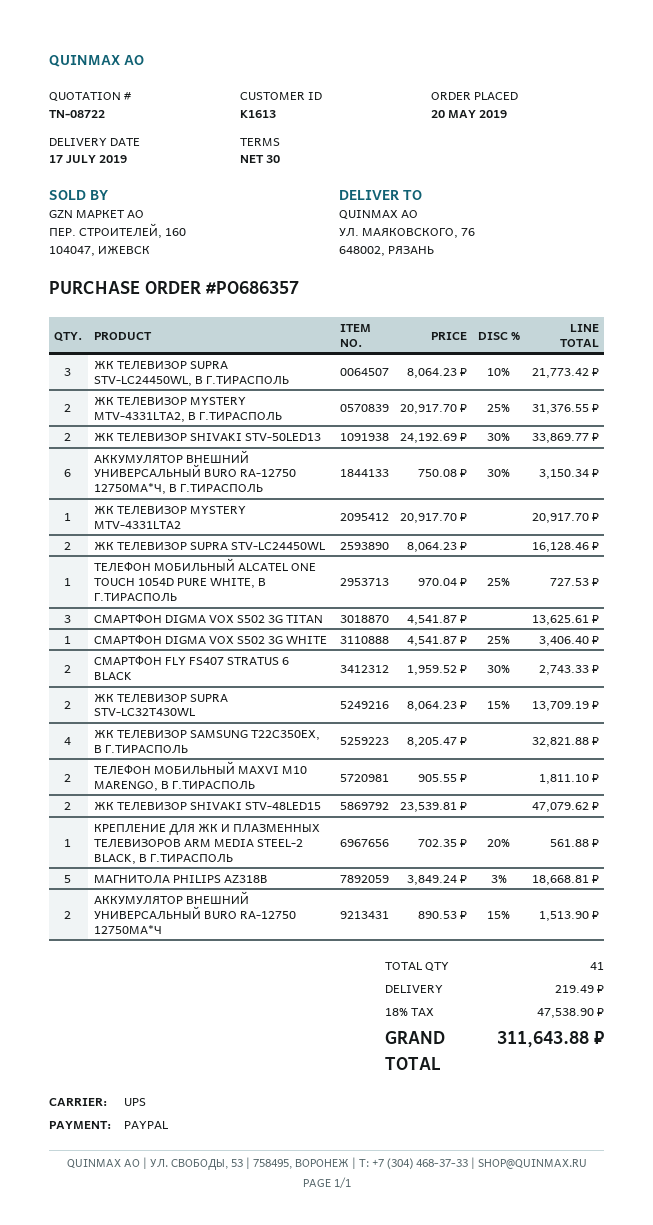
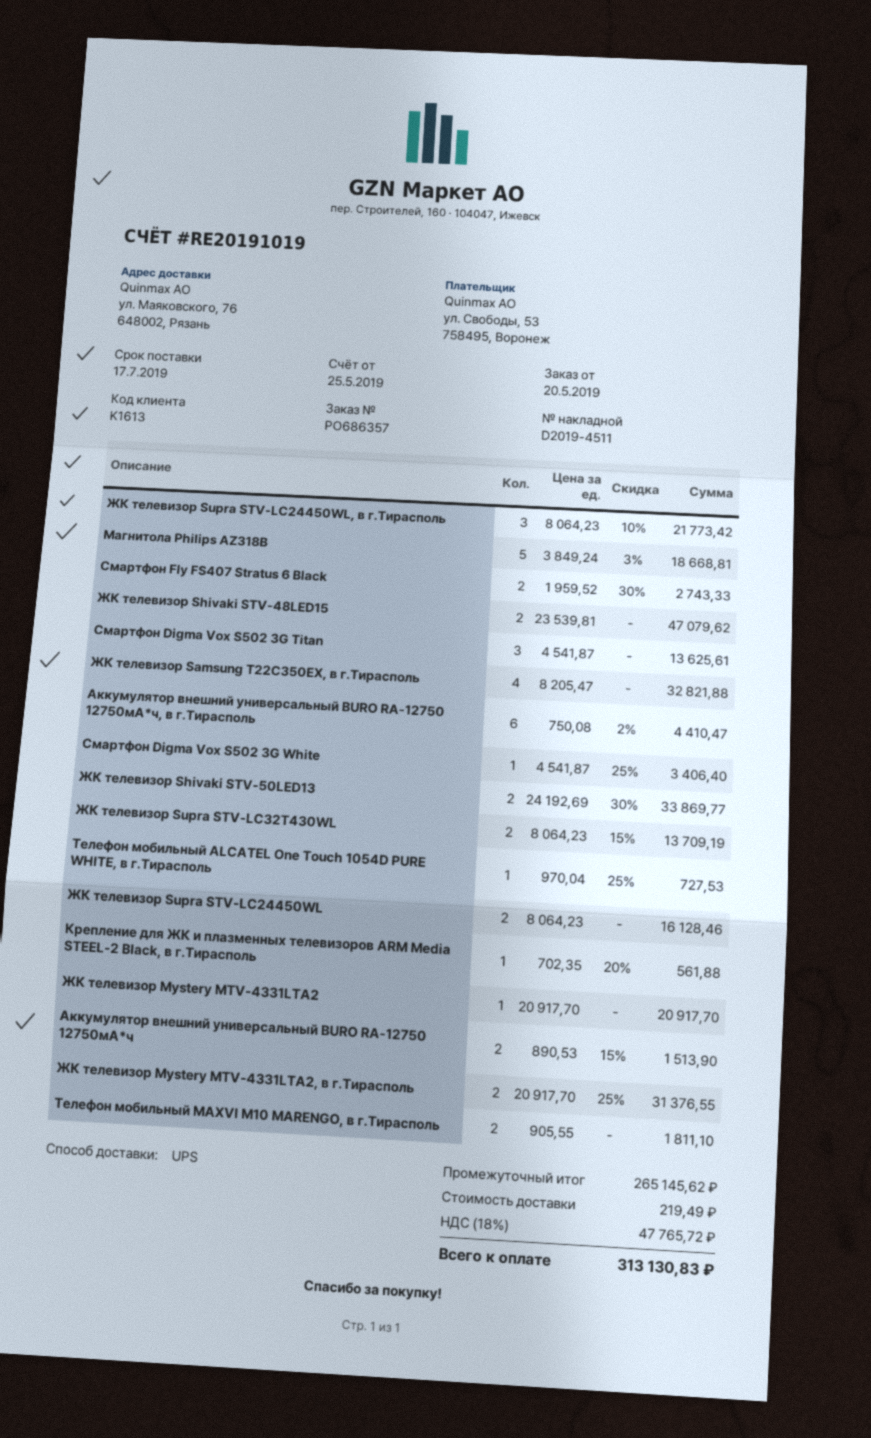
АККУМУЛЯТОР ВНЕШНИЙ УНИВЕРСАЛЬНЫЙ BURO RA-12750 12750МА*Ч, В Г.ТИРАСПОЛЬ: 6 x 750.08 - 30% = 3150.34 -> 6 x 750.08 - 2% = 4410.47
tax: 18% = 47538.90 -> 18% = 47765.72
total: 311643.88 -> 313130.83

